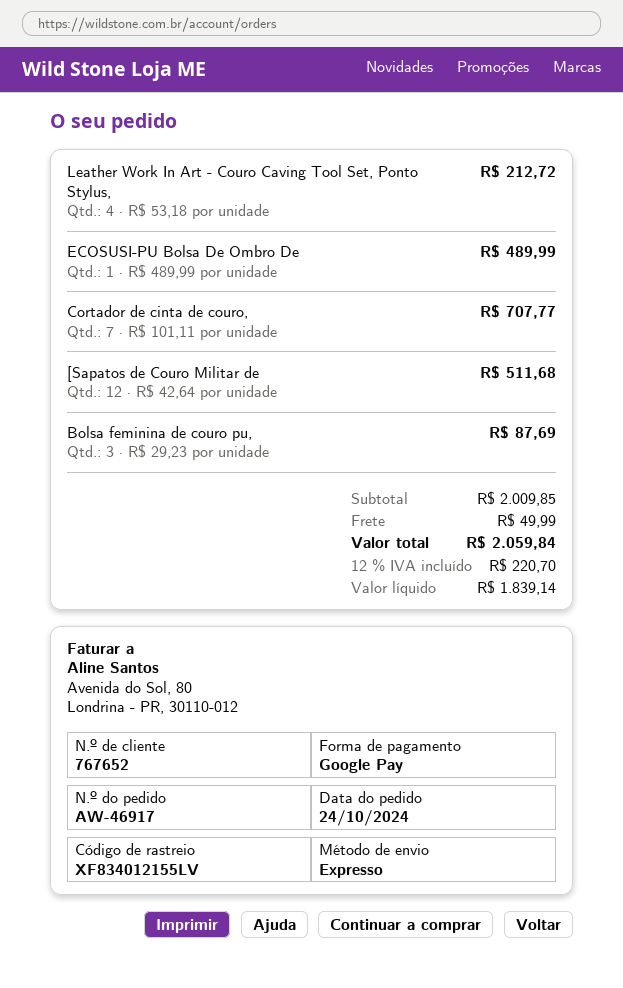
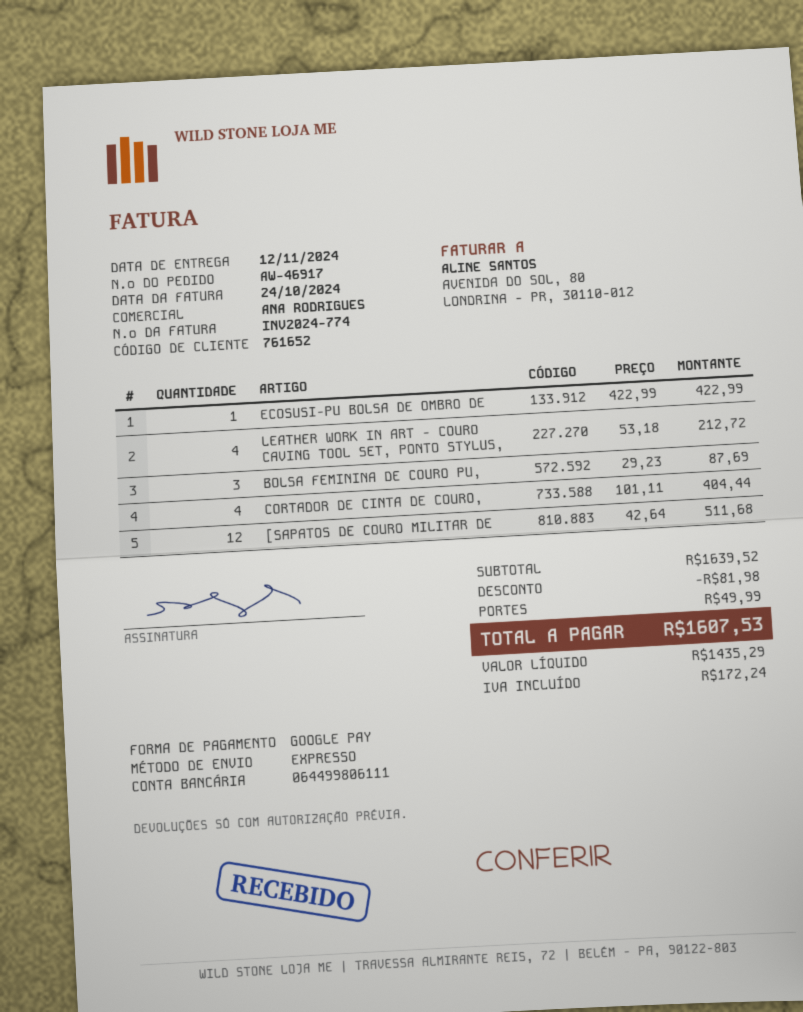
customer number: 767652 -> 761652
ECOSUSI-PU Bolsa De Ombro De: 1 x 489.99 = 489.99 -> 1 x 422.99 = 422.99
Cortador de cinta de couro,: 7 x 101.11 = 707.77 -> 4 x 101.11 = 404.44
subtotal: 2009.85 -> 1639.52
discount: none -> 81.98
net: 1839.14 -> 1435.29
tax: 220.70 -> 172.24
total: 2059.84 -> 1607.53

